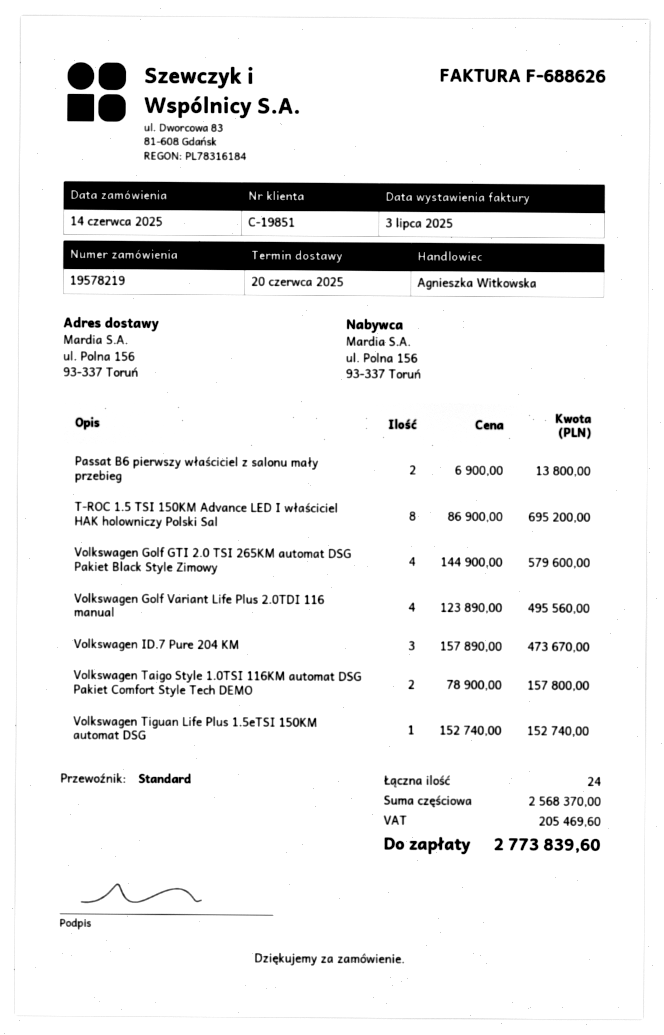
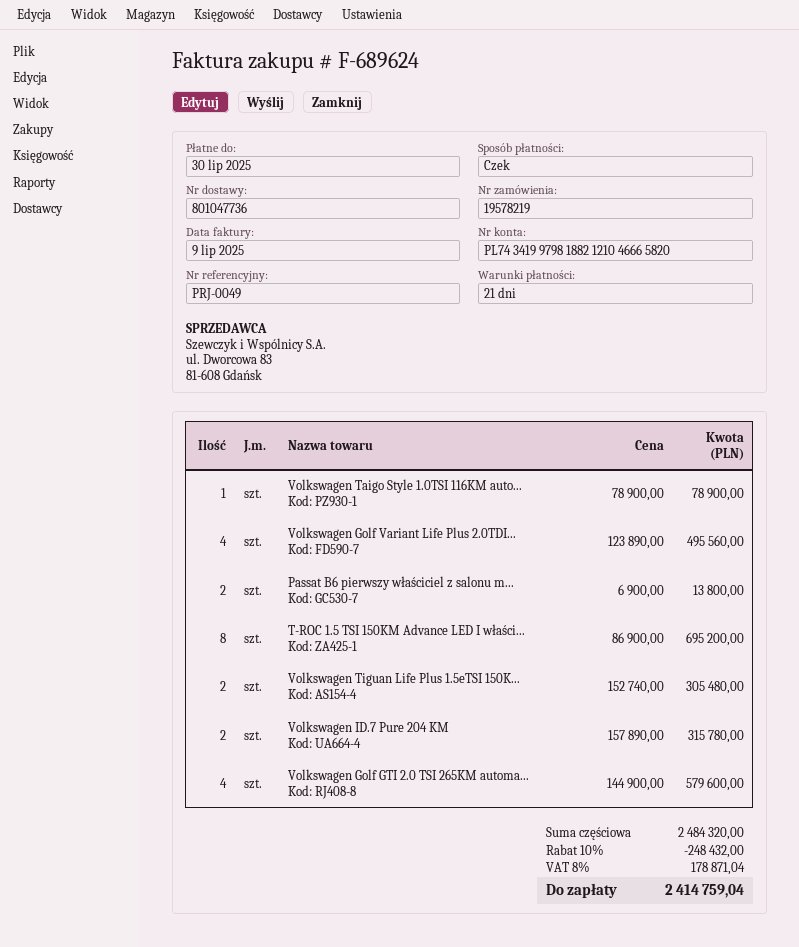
invoice number: F-688626 -> F-689624
invoice date: 2025-07-03 -> 2025-07-09
Volkswagen ID.7 Pure 204 KM: 3 x 157890.00 = 473670.00 -> 2 x 157890.00 = 315780.00
Volkswagen Taigo Style 1.0TSI 116KM automat DSG Pakiet Comfort Style Tech DEMO: 2 x 78900.00 = 157800.00 -> 1 x 78900.00 = 78900.00
Volkswagen Tiguan Life Plus 1.5eTSI 150KM automat DSG: 1 x 152740.00 = 152740.00 -> 2 x 152740.00 = 305480.00
subtotal: 2568370.00 -> 2484320.00
discount: none -> 10% = 248432.00
tax: 205469.60 -> 178871.04
total: 2773839.60 -> 2414759.04

